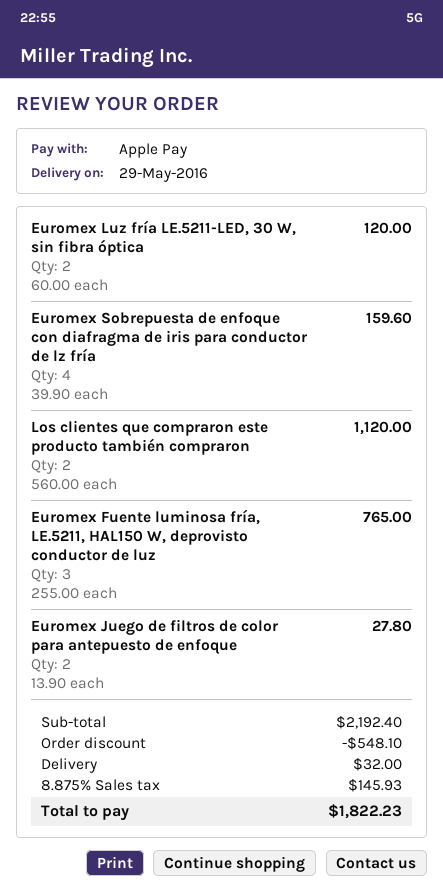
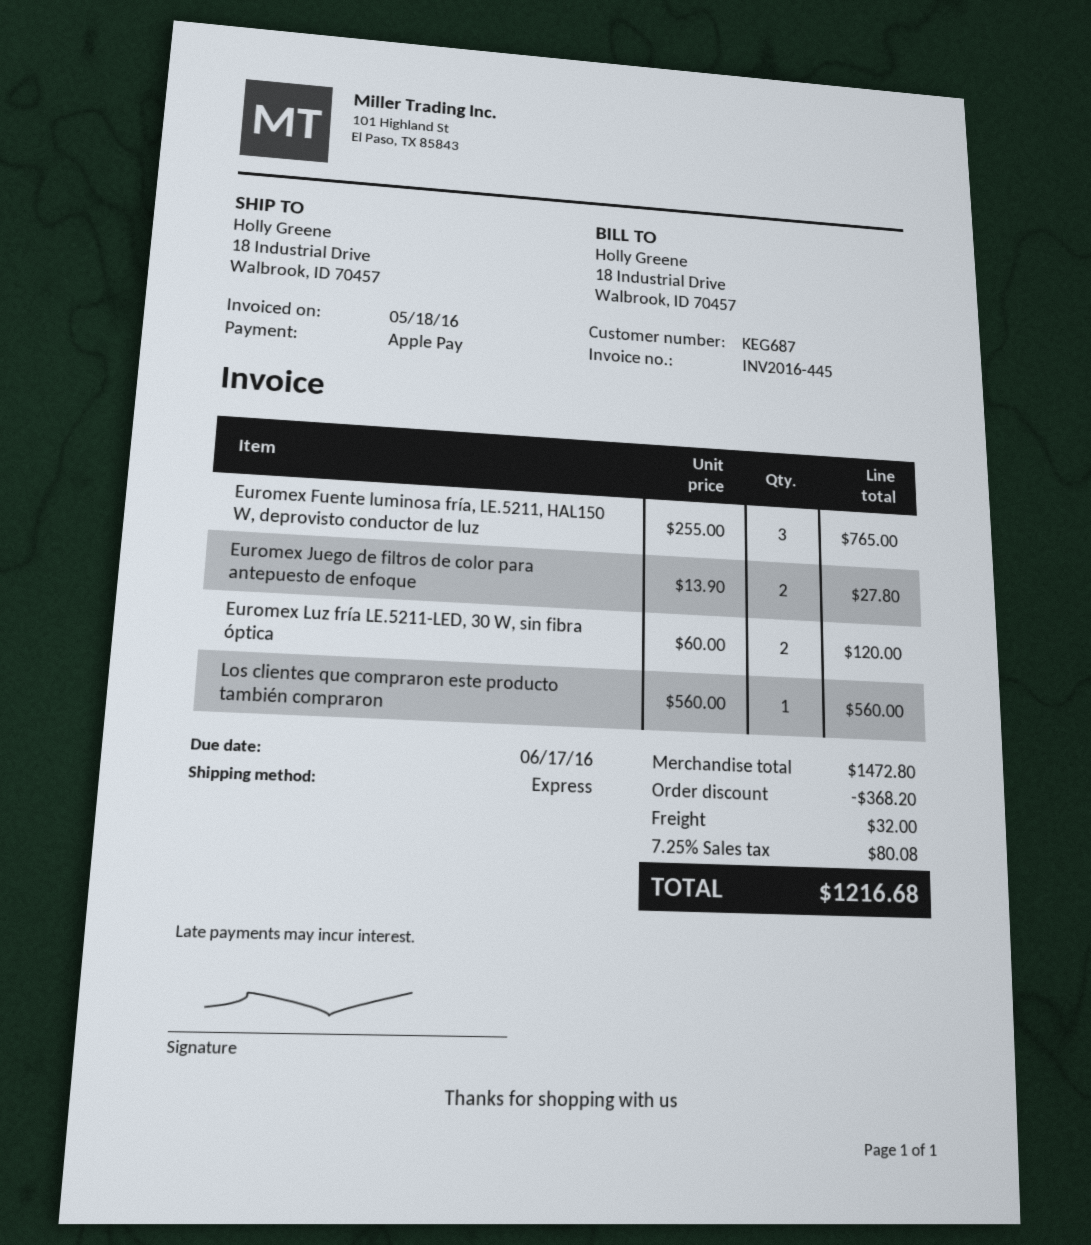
Euromex Sobrepuesta de enfoque con diafragma de iris para conductor de lz fría: 4 x 39.90 = 159.60 -> none
Los clientes que compraron este producto también compraron: 2 x 560.00 = 1120.00 -> 1 x 560.00 = 560.00
subtotal: 2192.40 -> 1472.80
discount: 548.10 -> 368.20
tax: 8.875% = 145.93 -> 7.25% = 80.08
total: 1822.23 -> 1216.68

